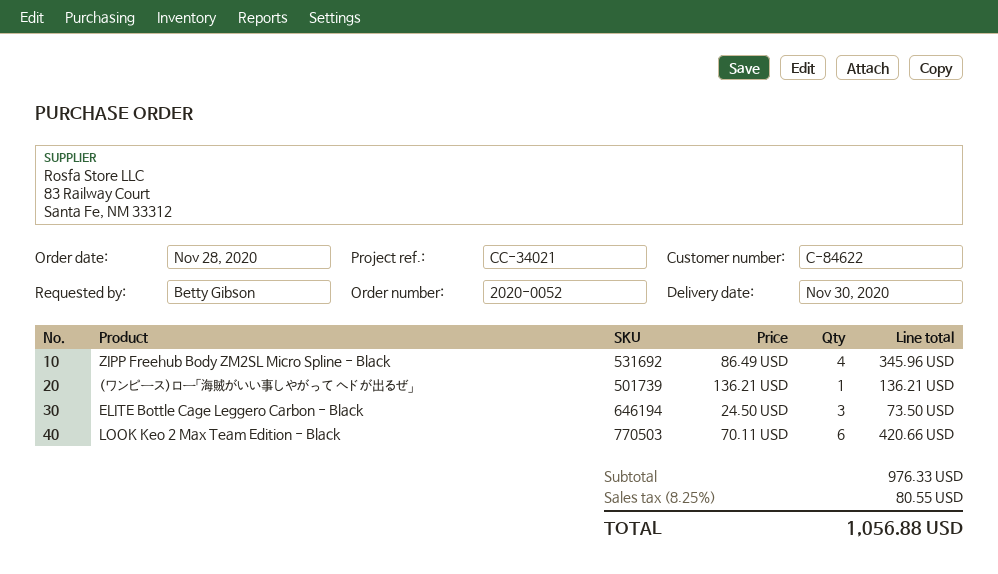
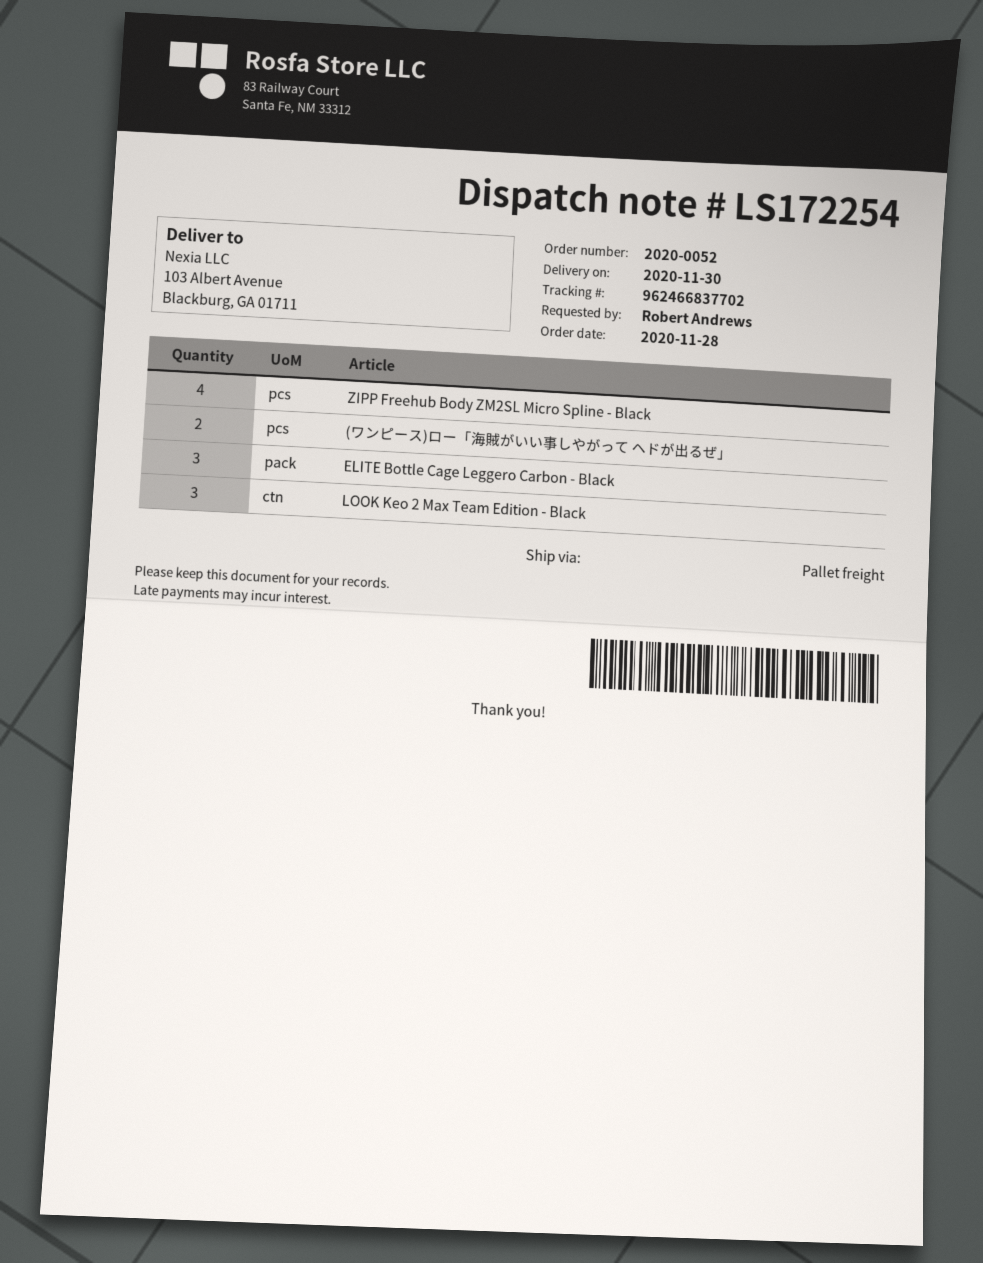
ordered by: Betty Gibson -> Robert Andrews
(ワンピース)ロー「海賊がいい事しやがって ヘドが出るぜ」: 1 -> 2
LOOK Keo 2 Max Team Edition - Black: 6 -> 3

